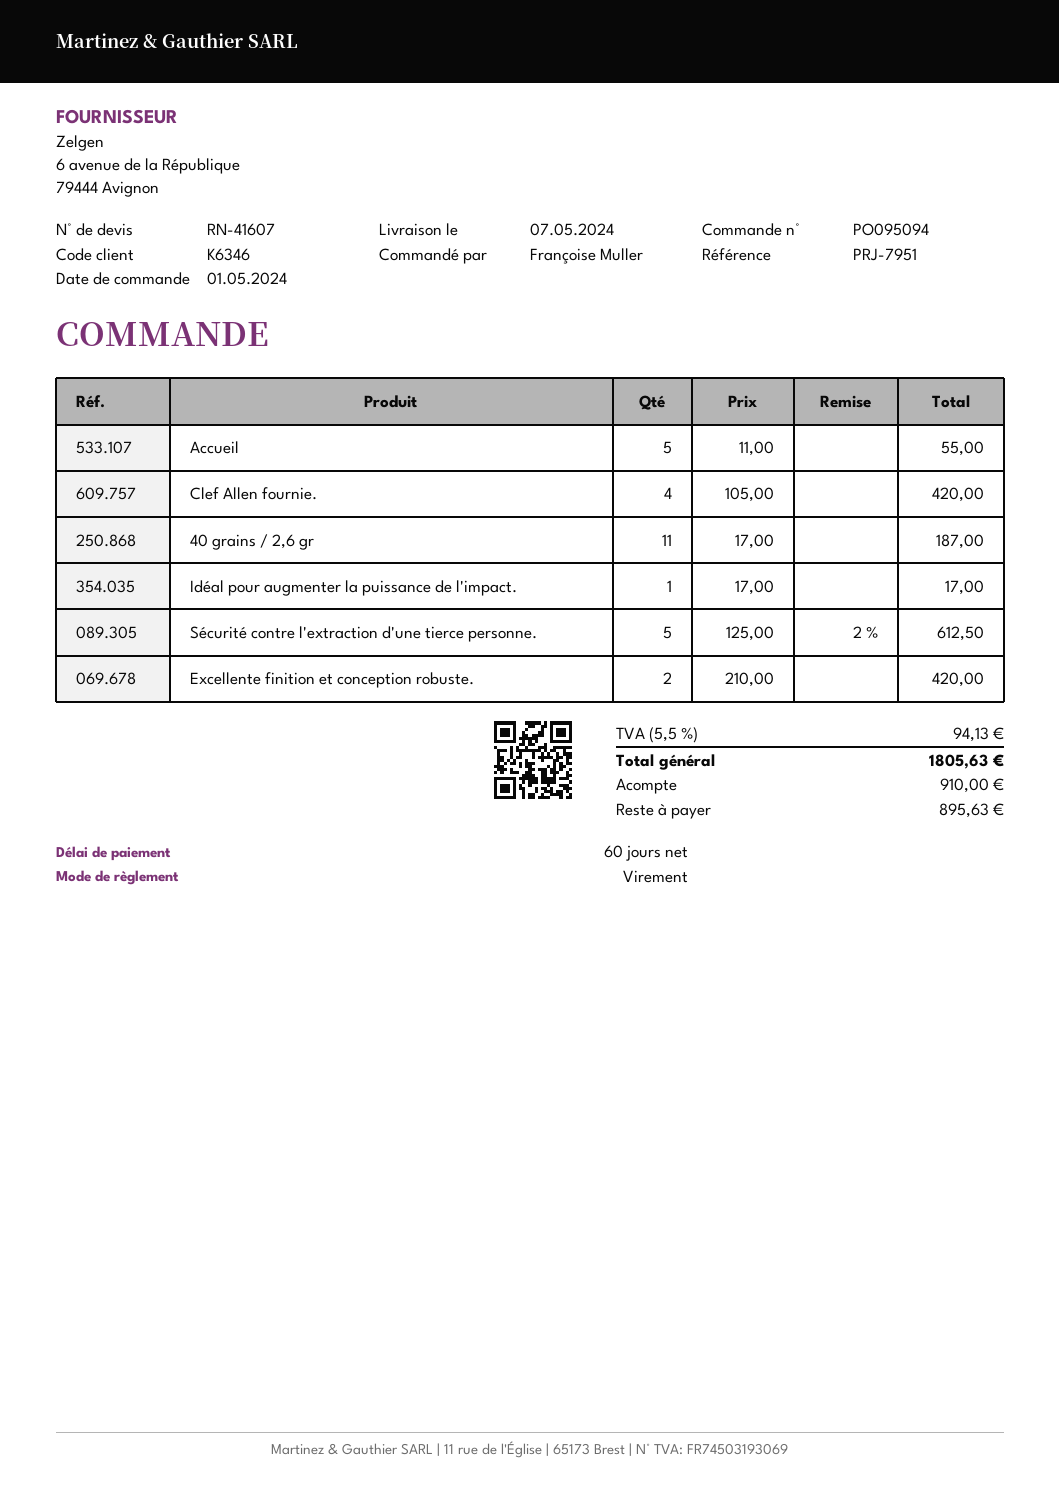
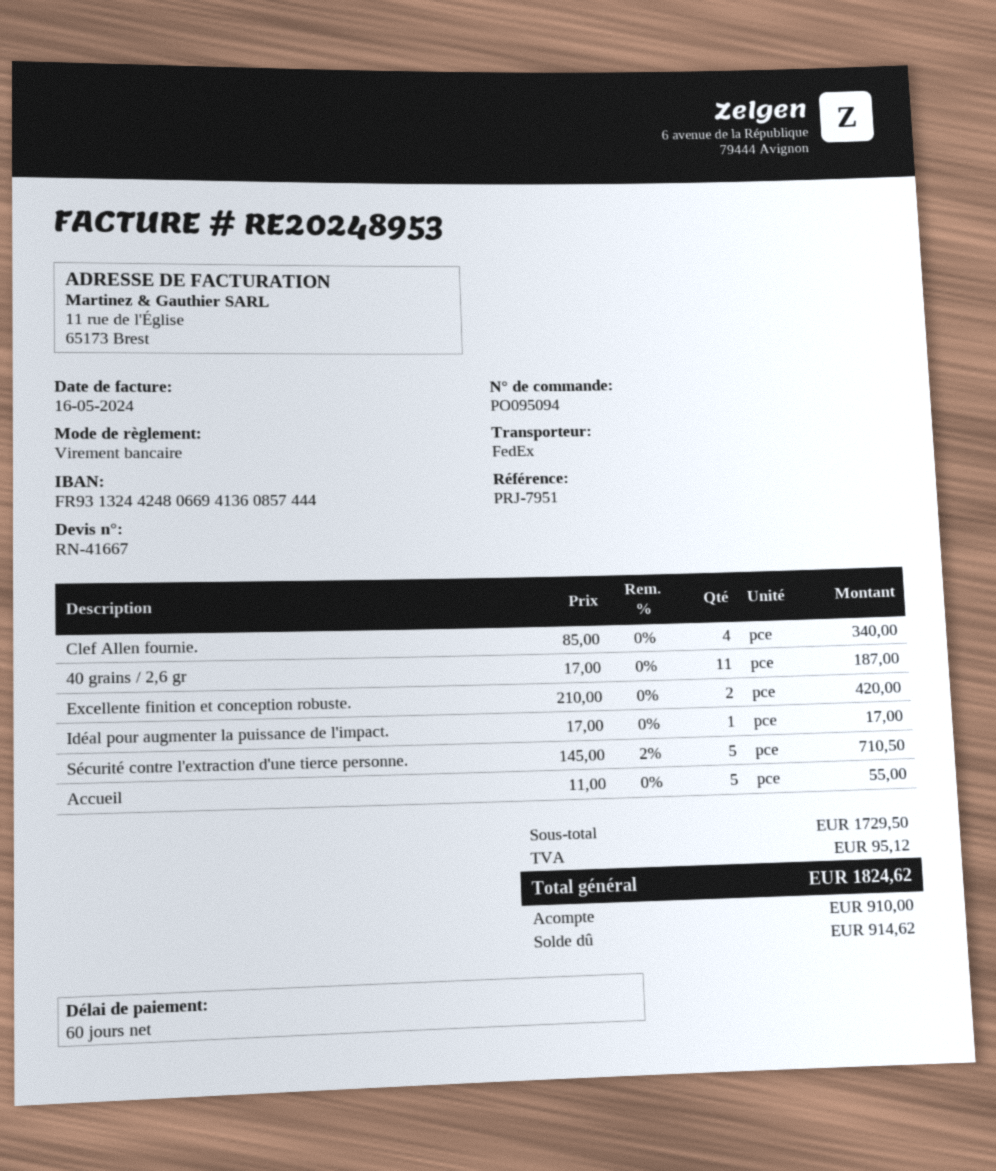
quote number: RN-41607 -> RN-41667
Clef Allen fournie.: 4 x 105.00 = 420.00 -> 4 x 85.00 = 340.00
Sécurité contre l'extraction d'une tierce personne.: 5 x 125.00 - 2% = 612.50 -> 5 x 145.00 - 2% = 710.50
tax: 94.13 -> 95.12
total: 1805.63 -> 1824.62
balance: 895.63 -> 914.62

